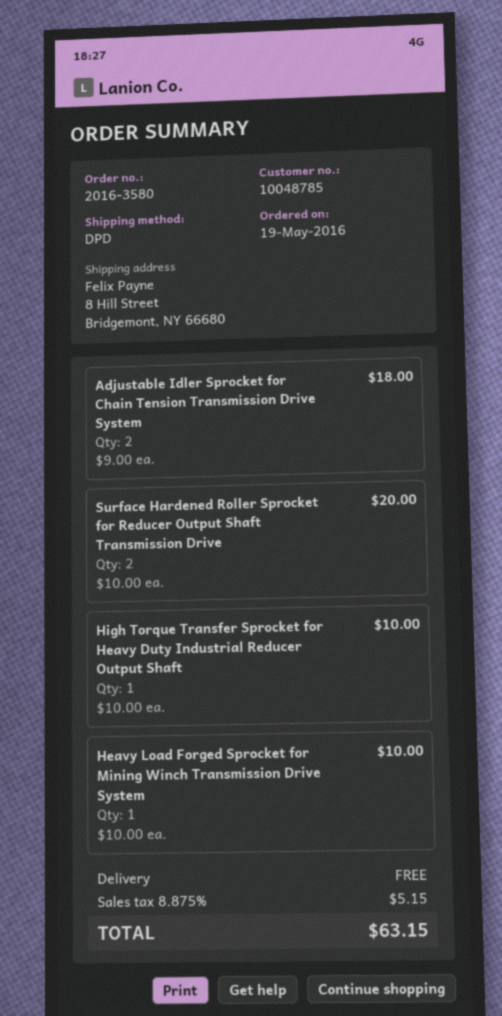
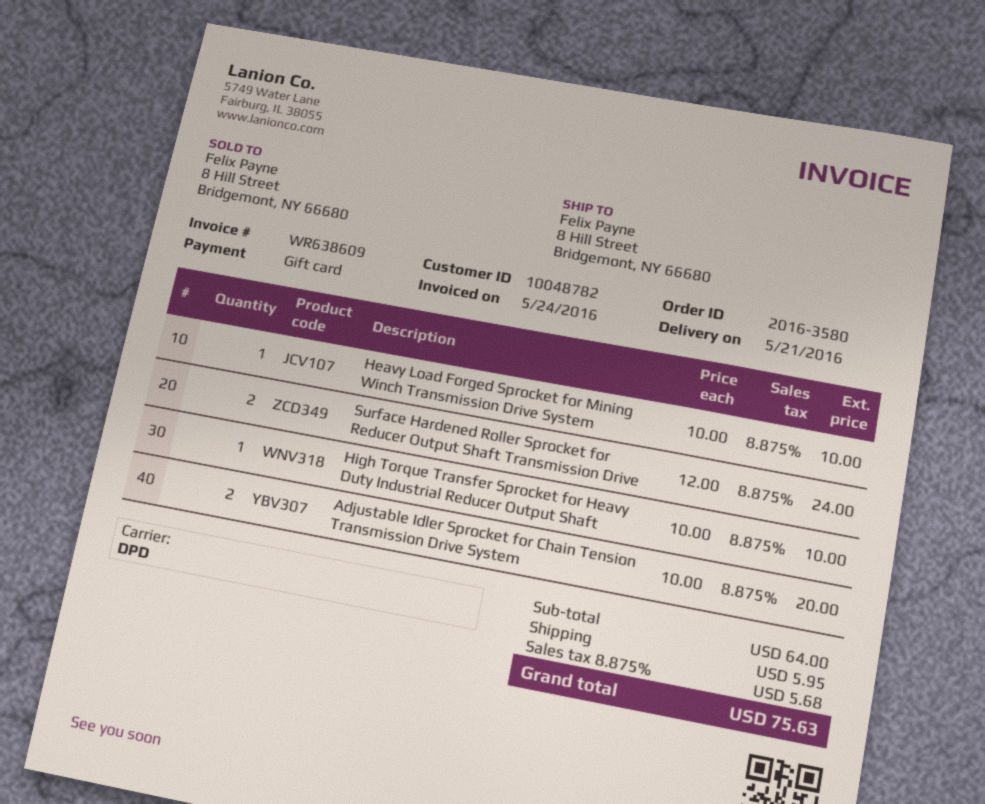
customer number: 10048785 -> 10048782
Adjustable Idler Sprocket for Chain Tension Transmission Drive System: 2 x 9.00 = 18.00 -> 2 x 10.00 = 20.00
Surface Hardened Roller Sprocket for Reducer Output Shaft Transmission Drive: 2 x 10.00 = 20.00 -> 2 x 12.00 = 24.00
shipping: 0.00 -> 5.95
tax: 8.875% = 5.15 -> 8.875% = 5.68
total: 63.15 -> 75.63

